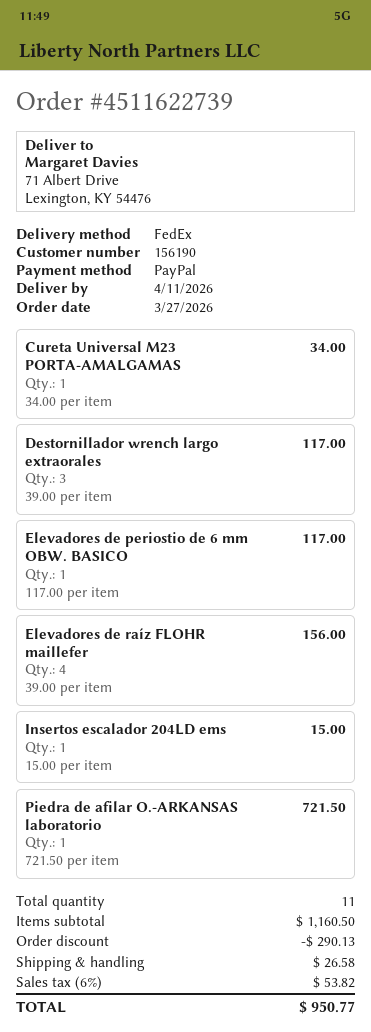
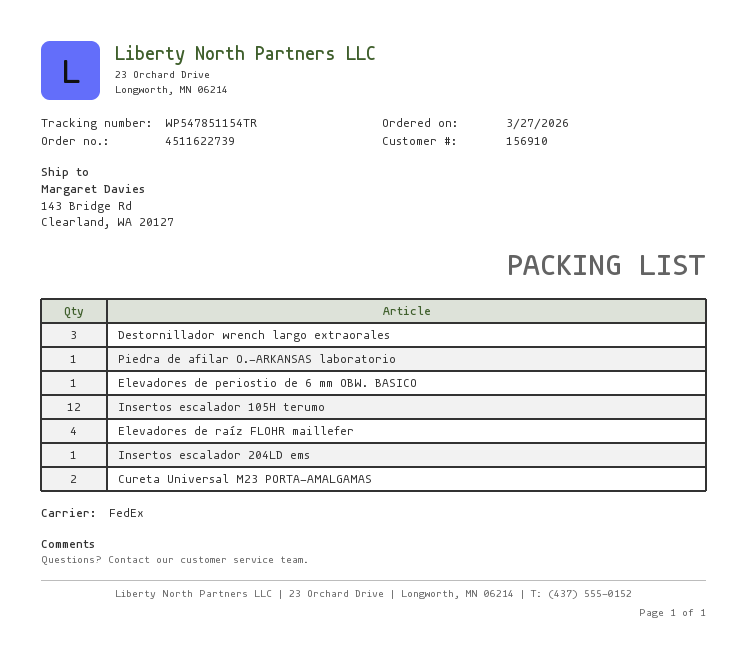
customer number: 156190 -> 156910
ship to: 71 Albert Drive, Lexington, KY 54476 -> 143 Bridge Rd, Clearland, WA 20127
Cureta Universal M23 PORTA-AMALGAMAS: 1 -> 2
Insertos escalador 105H terumo: none -> 12

